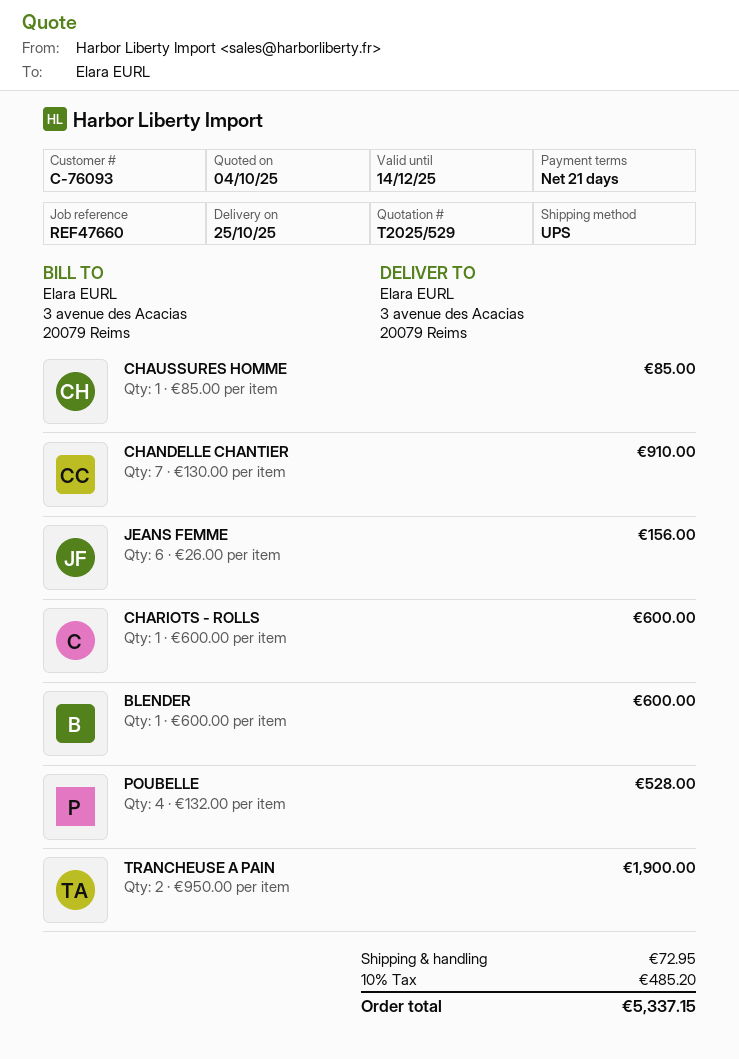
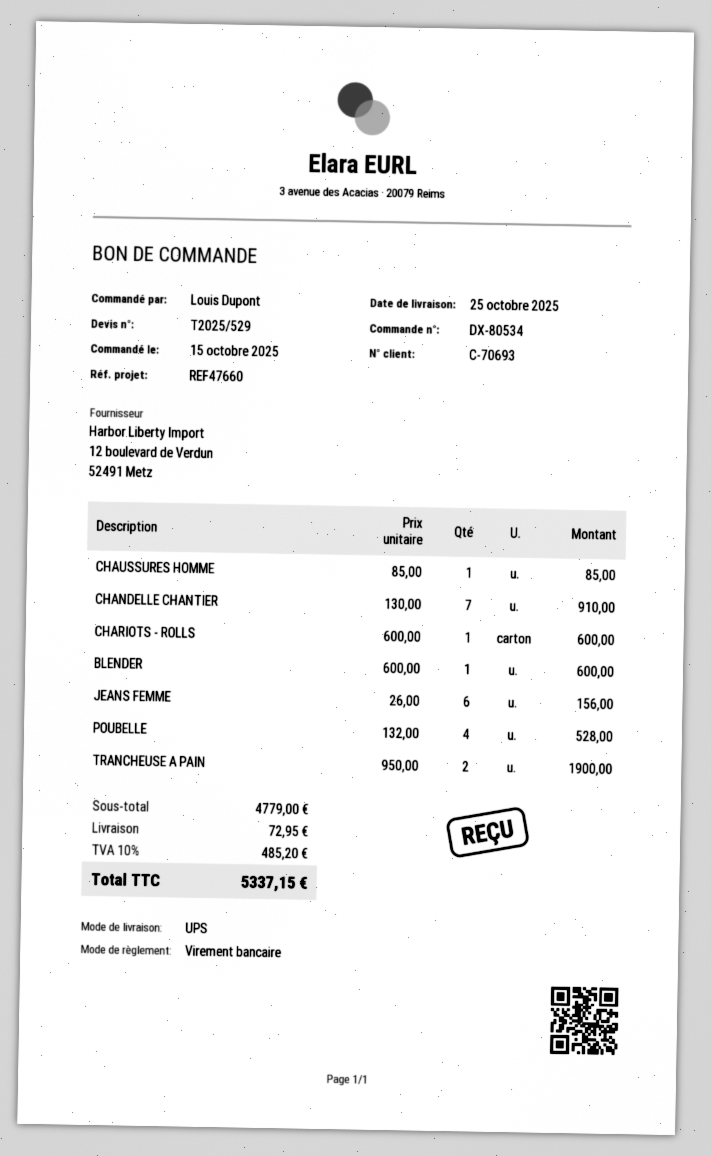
customer number: C-76093 -> C-70693

